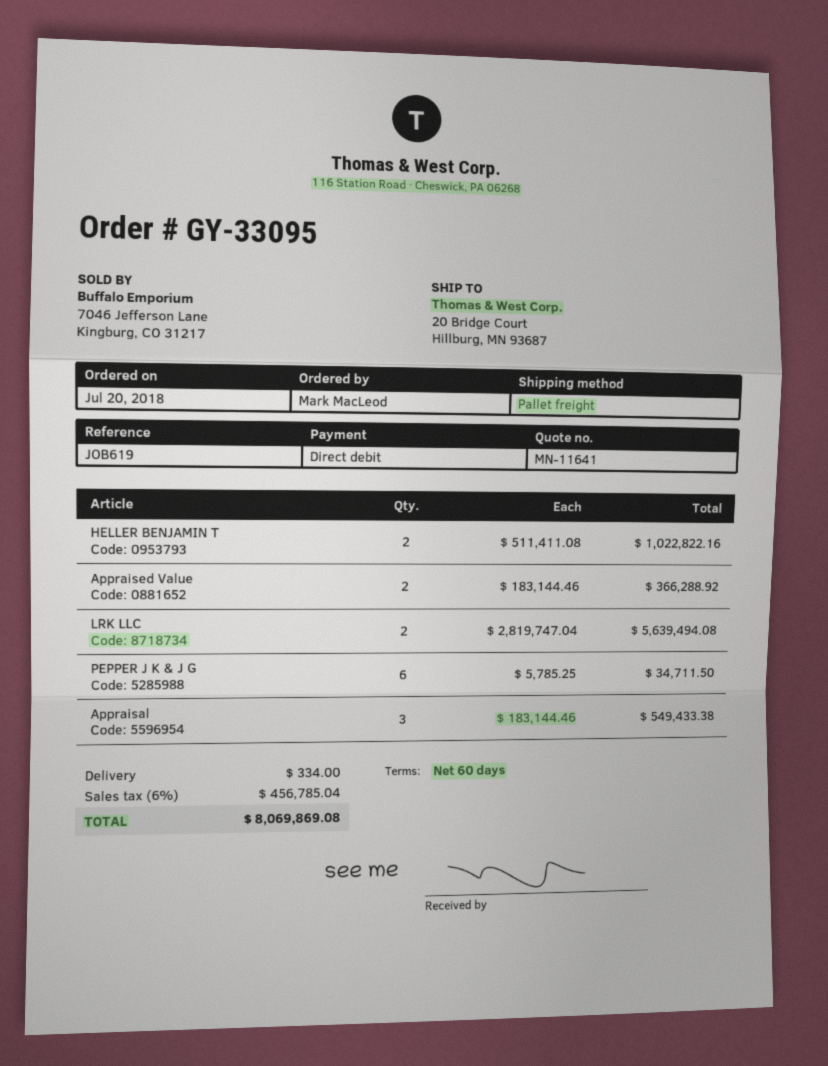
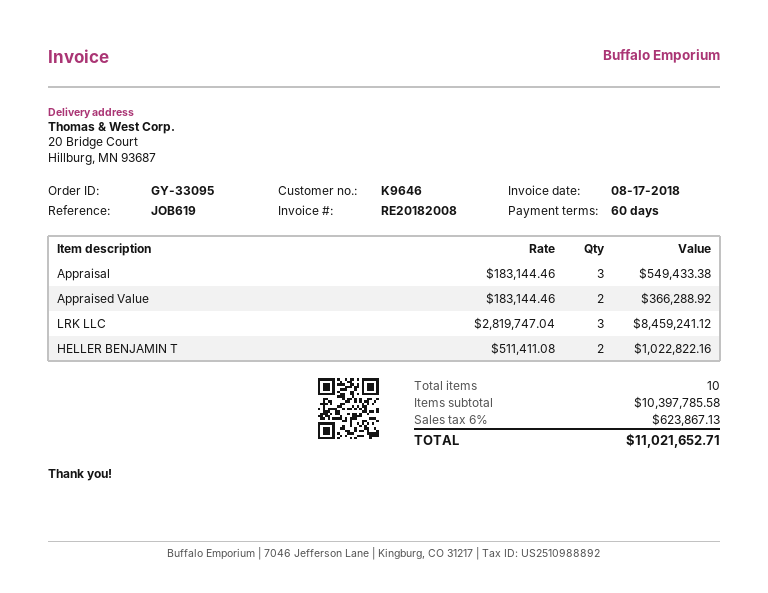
LRK LLC: 2 x 2819747.04 = 5639494.08 -> 3 x 2819747.04 = 8459241.12
PEPPER J K & J G: 6 x 5785.25 = 34711.50 -> none
shipping: 334.00 -> none
tax: 6% = 456785.04 -> 6% = 623867.13
total: 8069869.08 -> 11021652.71

